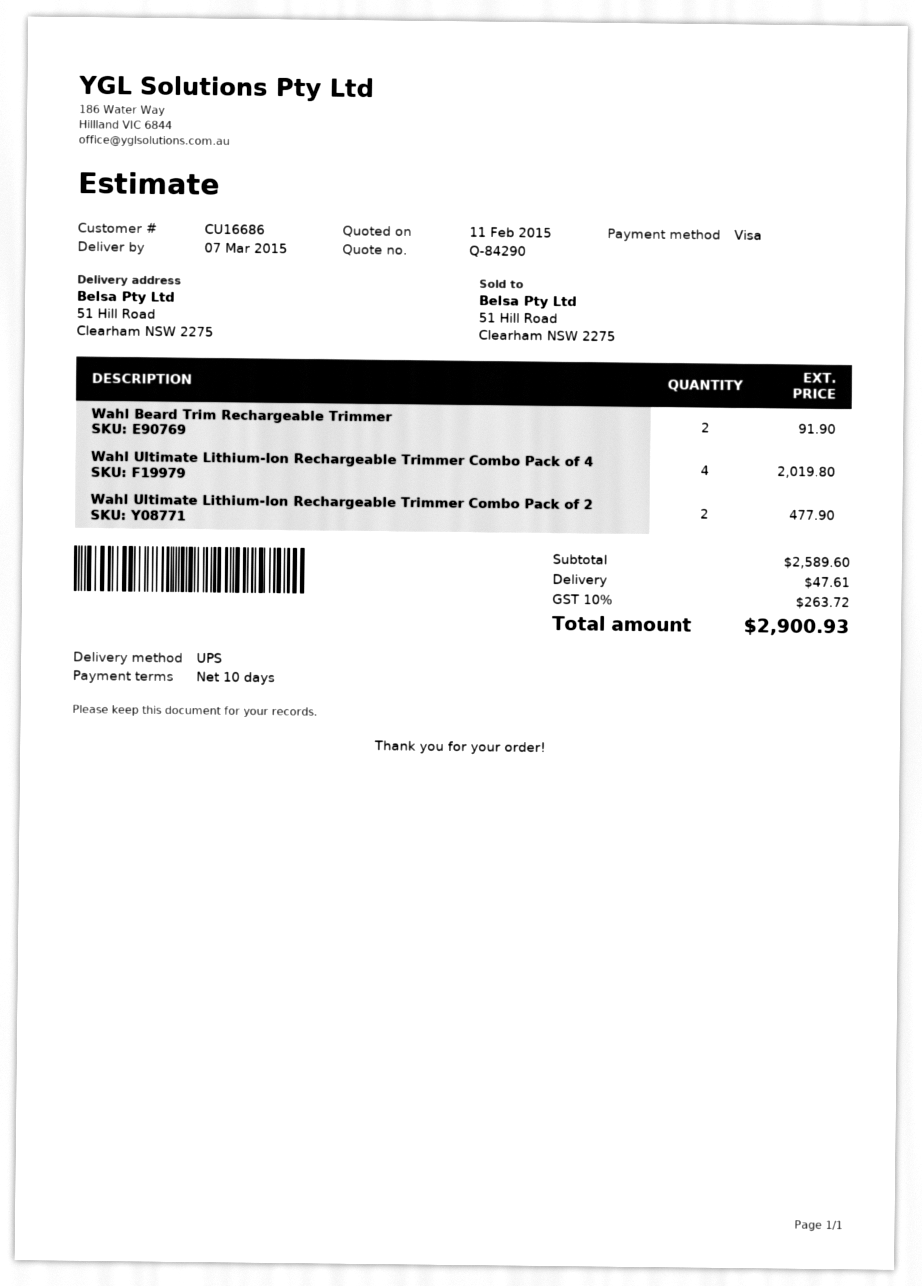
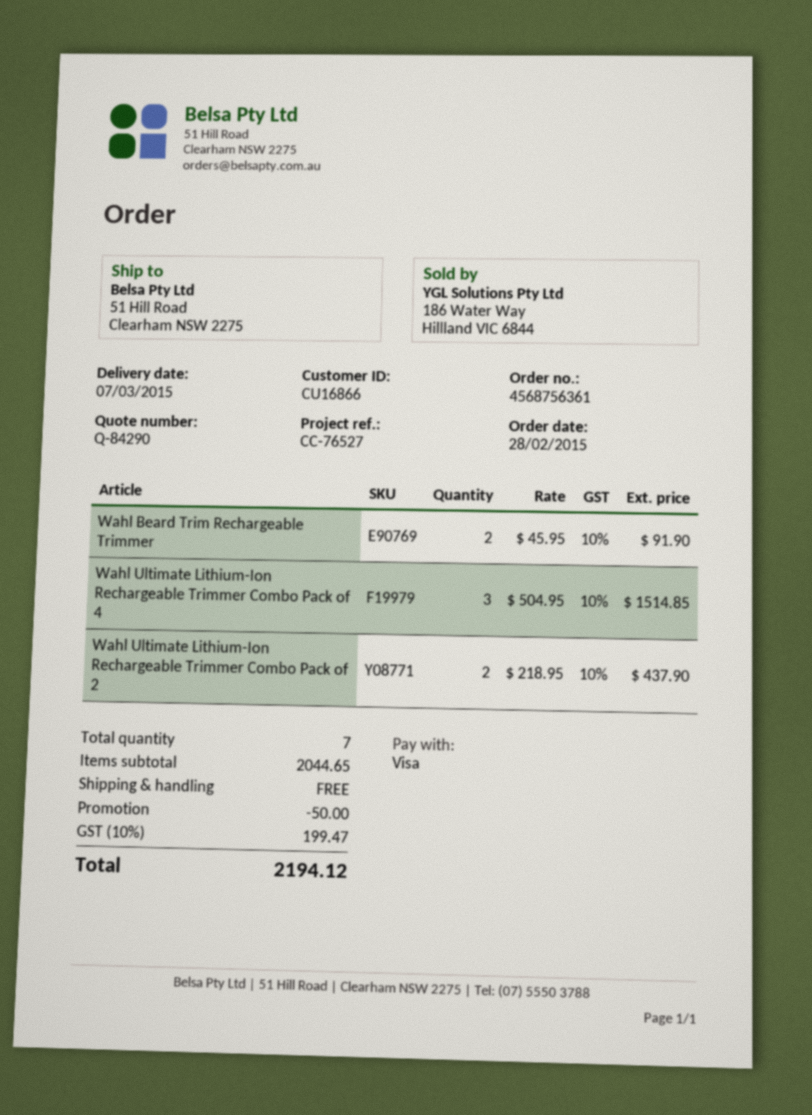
customer number: CU16686 -> CU16866
Wahl Ultimate Lithium-Ion Rechargeable Trimmer Combo Pack of 4: 4 for 2019.80 -> 3 for 1514.85
Wahl Ultimate Lithium-Ion Rechargeable Trimmer Combo Pack of 2: 2 for 477.90 -> 2 for 437.90
subtotal: 2589.60 -> 2044.65
discount: none -> 50.00
shipping: 47.61 -> 0.00
tax: 10% = 263.72 -> 10% = 199.47
total: 2900.93 -> 2194.12

